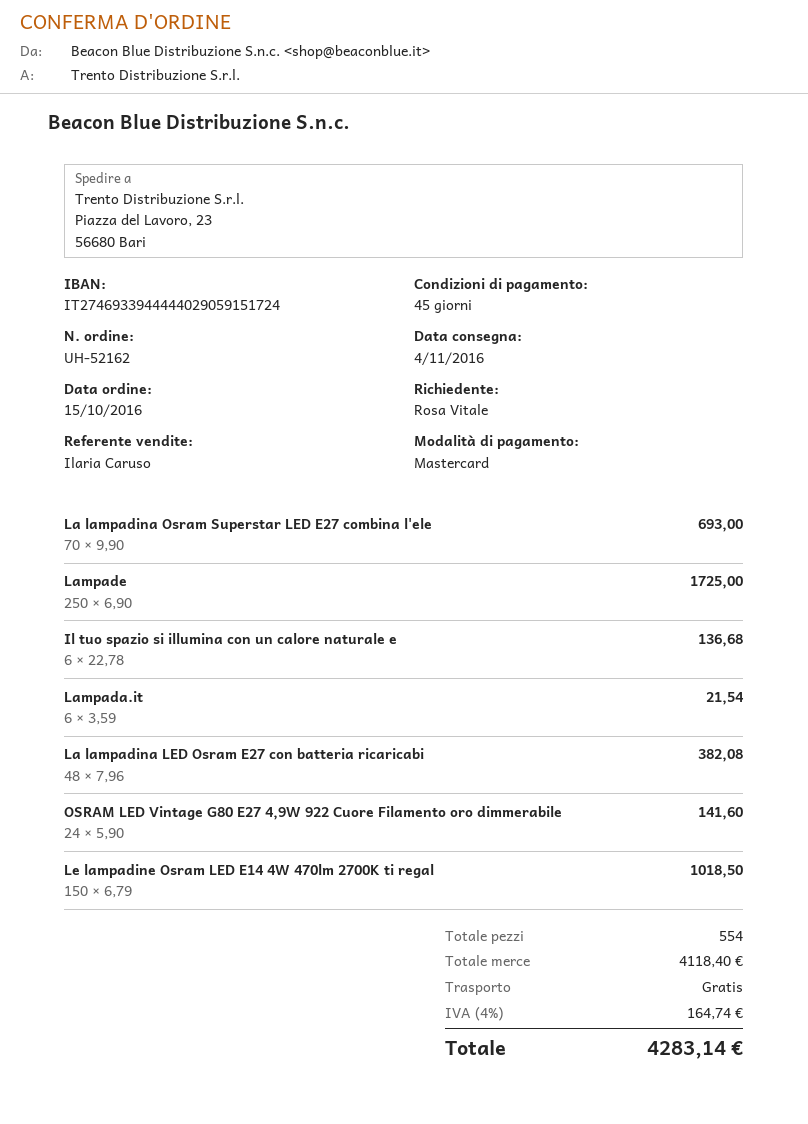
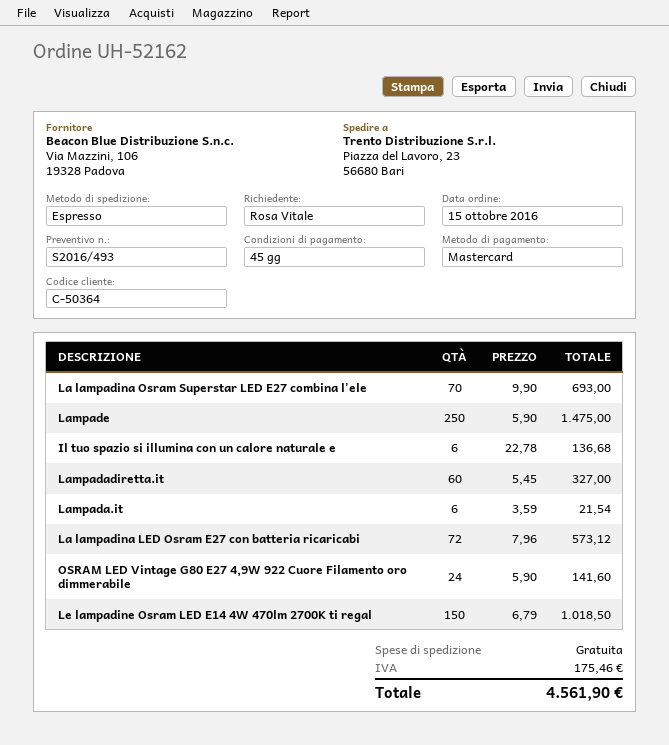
Lampade: 250 x 6.90 = 1725.00 -> 250 x 5.90 = 1475.00
La lampadina LED Osram E27 con batteria ricaricabi: 48 x 7.96 = 382.08 -> 72 x 7.96 = 573.12
Lampadadiretta.it: none -> 60 x 5.45 = 327.00
tax: 164.74 -> 175.46
total: 4283.14 -> 4561.90

